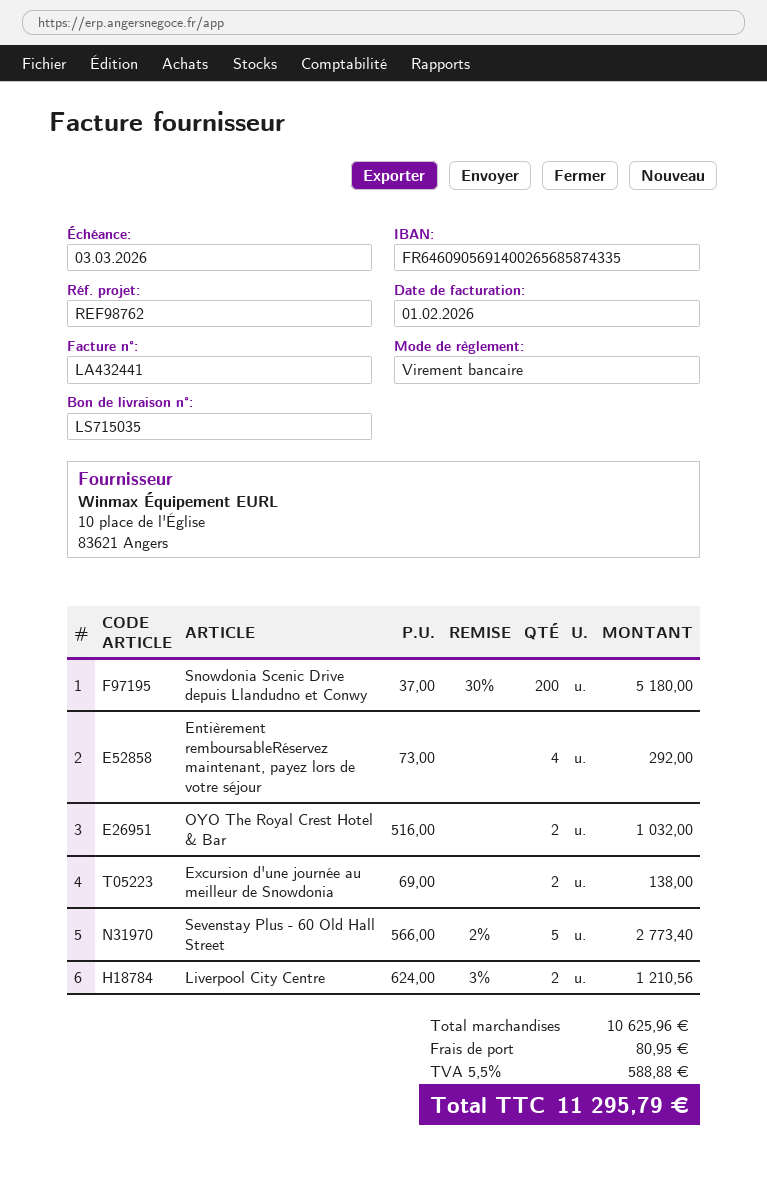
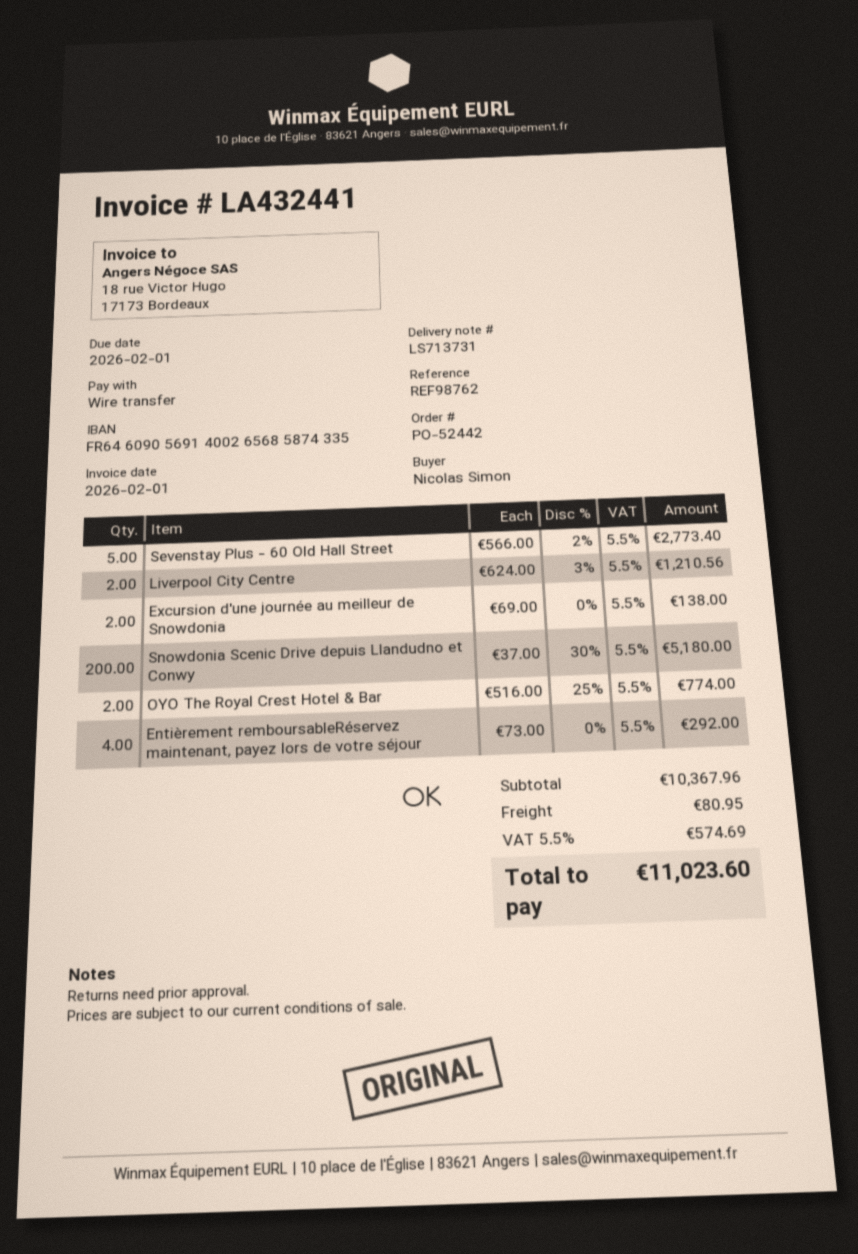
delivery note number: LS715035 -> LS713731
due date: 2026-03-03 -> 2026-02-01
OYO The Royal Crest Hotel & Bar: 2 x 516.00 = 1032.00 -> 2 x 516.00 - 25% = 774.00
subtotal: 10625.96 -> 10367.96
tax: 5.5% = 588.88 -> 5.5% = 574.69
total: 11295.79 -> 11023.60

